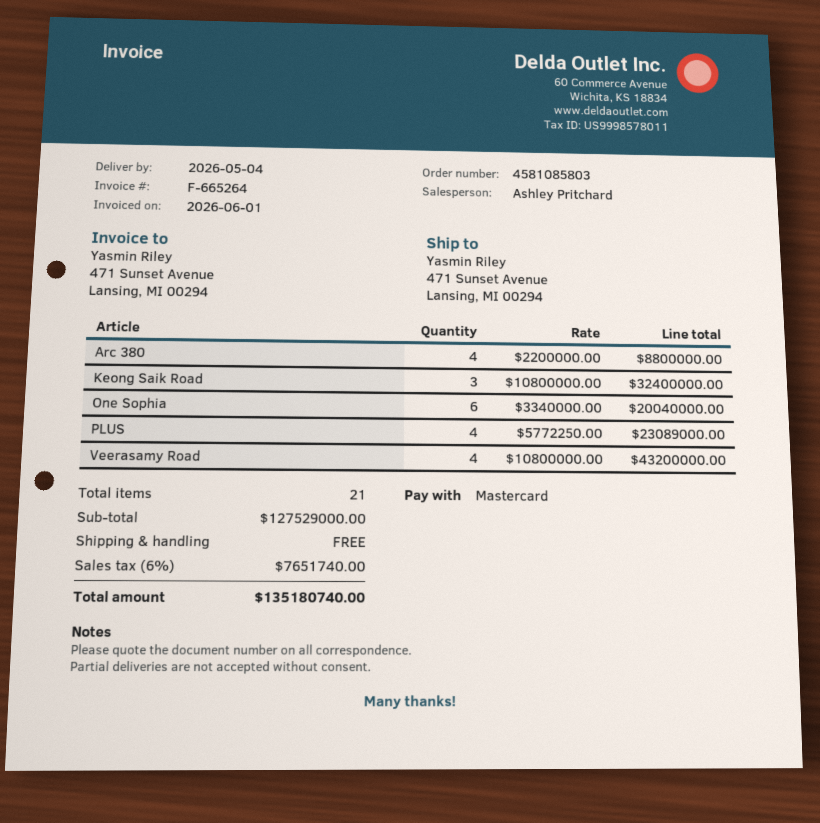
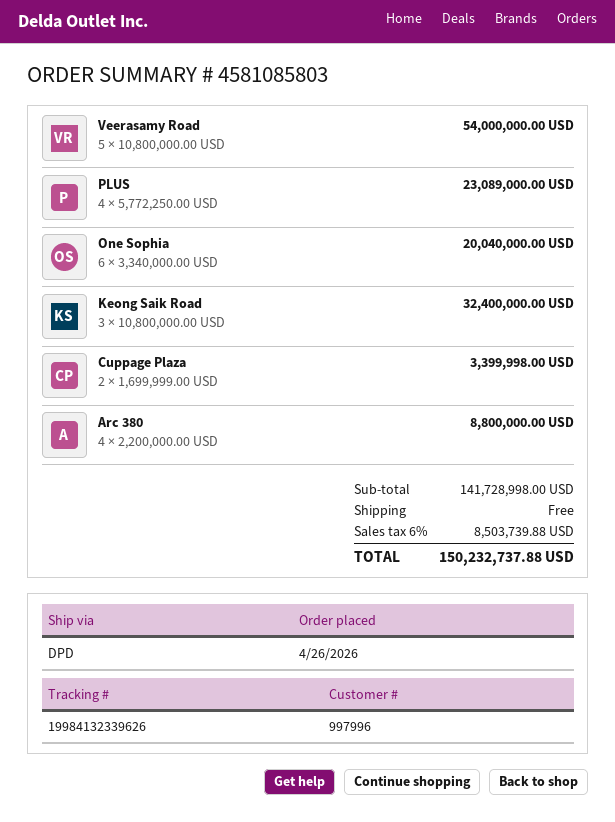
Veerasamy Road: 4 x 10800000.00 = 43200000.00 -> 5 x 10800000.00 = 54000000.00
Cuppage Plaza: none -> 2 x 1699999.00 = 3399998.00
subtotal: 127529000.00 -> 141728998.00
tax: 6% = 7651740.00 -> 6% = 8503739.88
total: 135180740.00 -> 150232737.88

